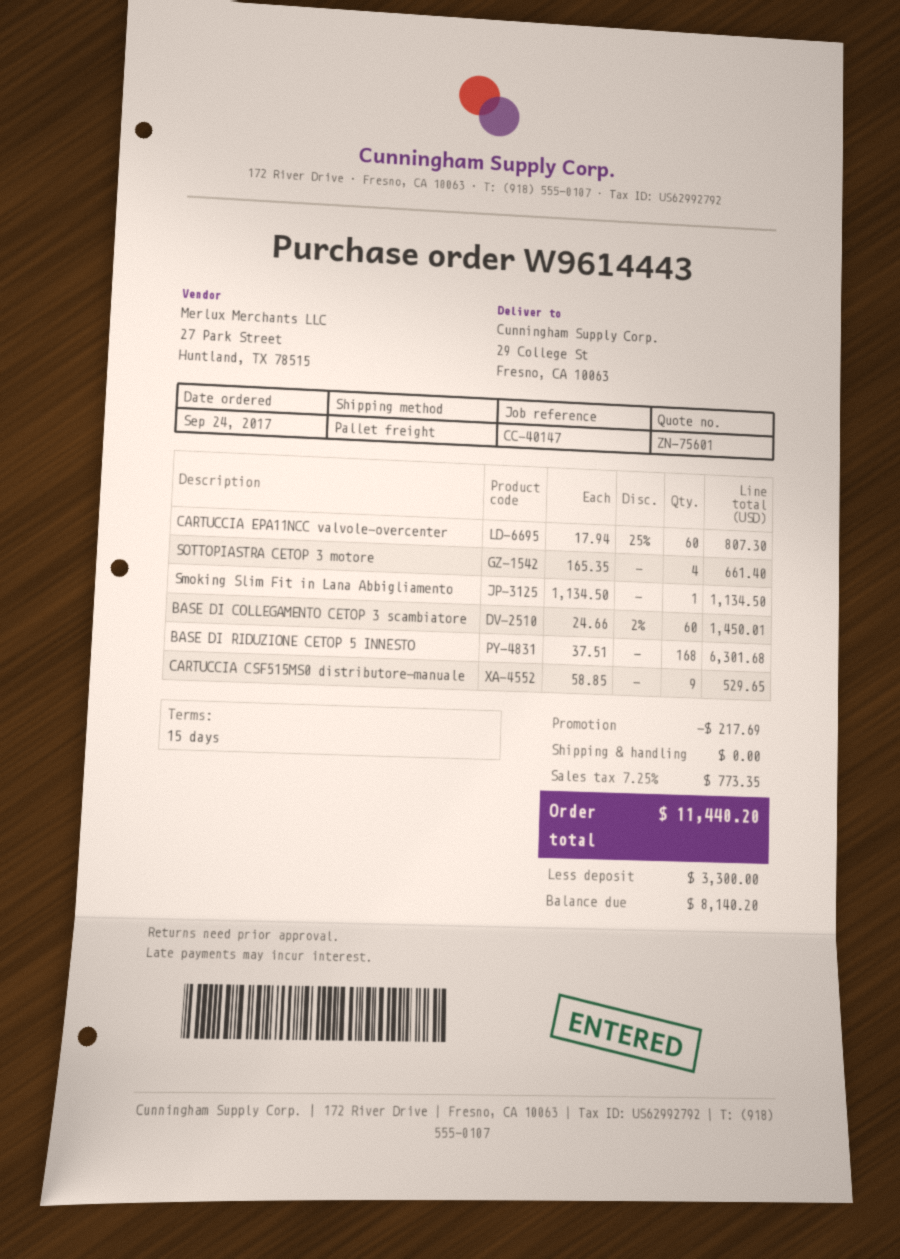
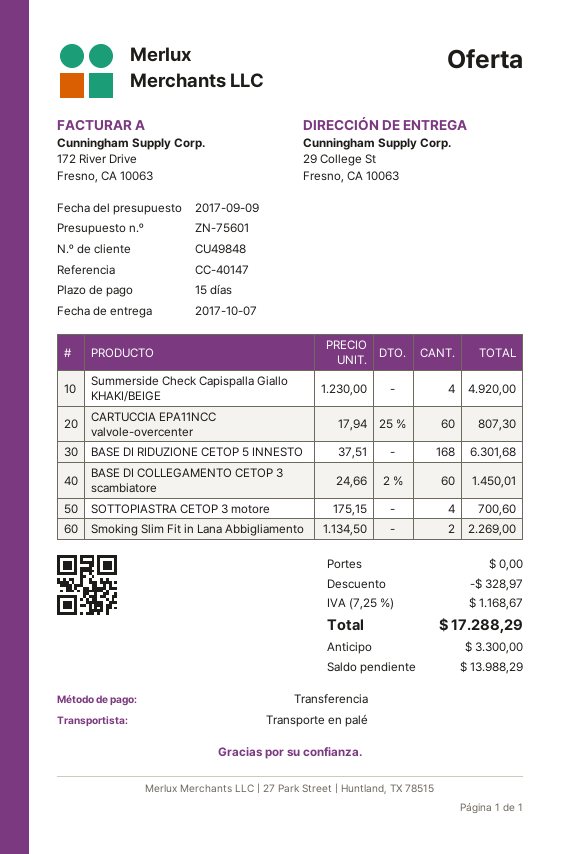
SOTTOPIASTRA CETOP 3 motore: 4 x 165.35 = 661.40 -> 4 x 175.15 = 700.60
Smoking Slim Fit in Lana Abbigliamento: 1 x 1134.50 = 1134.50 -> 2 x 1134.50 = 2269.00
CARTUCCIA CSF515MS0 distributore-manuale: 9 x 58.85 = 529.65 -> none
Summerside Check Capispalla Giallo KHAKI/BEIGE: none -> 4 x 1230.00 = 4920.00
discount: 217.69 -> 328.97
tax: 7.25% = 773.35 -> 7.25% = 1168.67
total: 11440.20 -> 17288.29
balance: 8140.20 -> 13988.29

